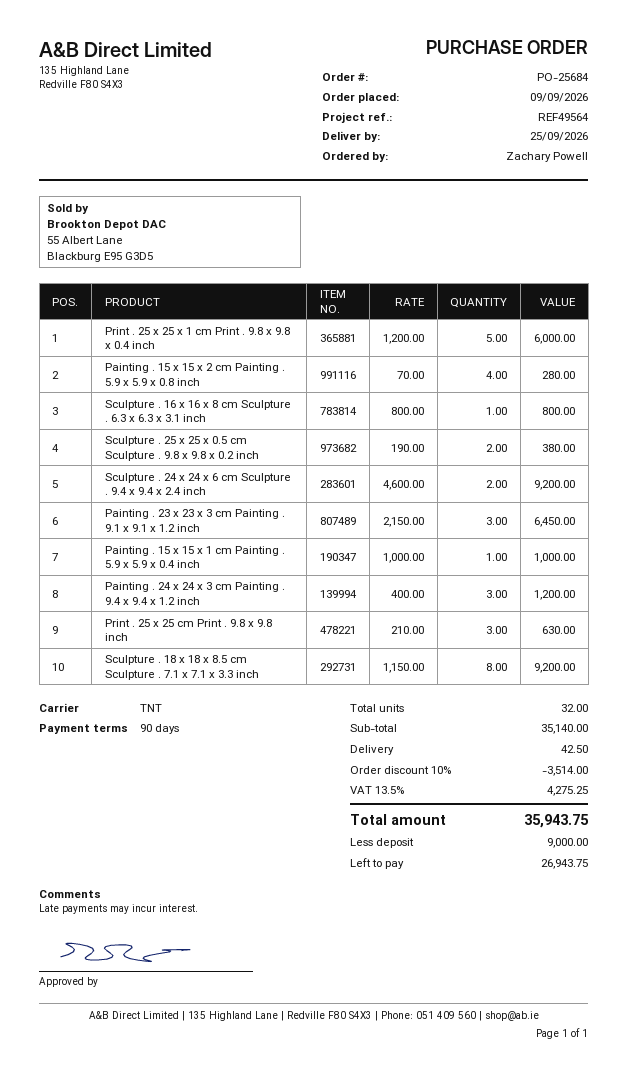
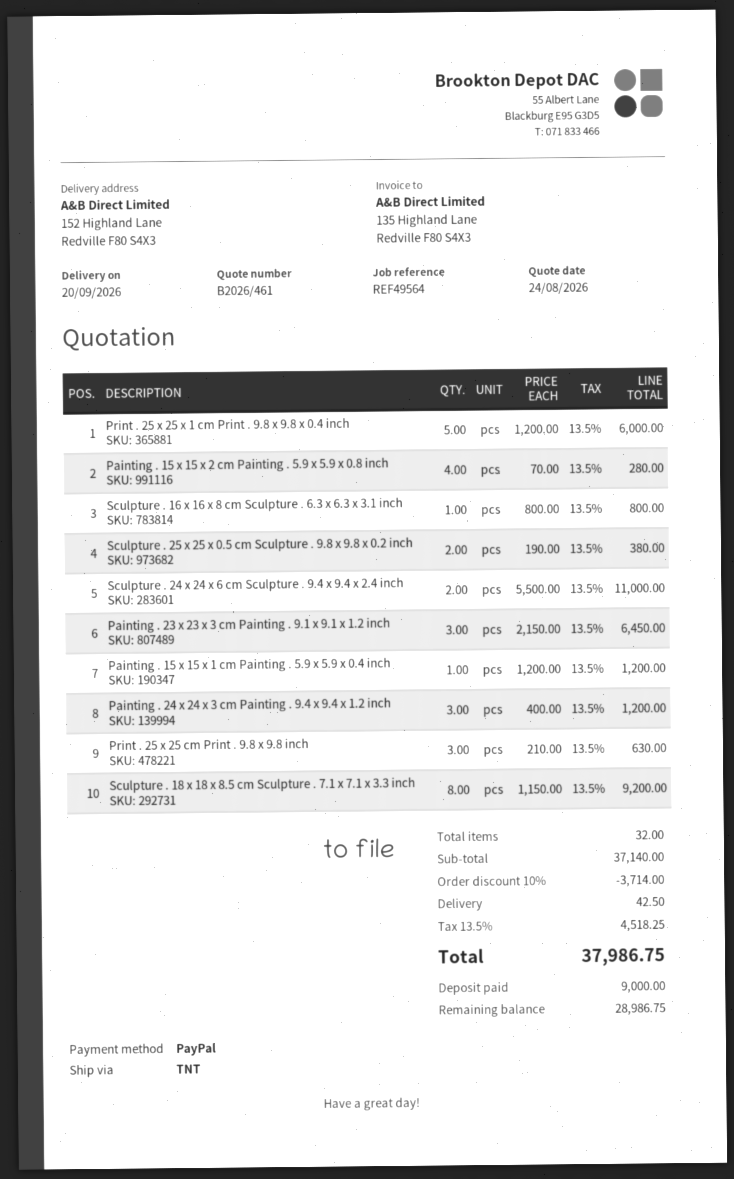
delivery date: 2026-09-25 -> 2026-09-20
Sculpture . 24 x 24 x 6 cm Sculpture . 9.4 x 9.4 x 2.4 inch: 2 x 4600.00 = 9200.00 -> 2 x 5500.00 = 11000.00
Painting . 15 x 15 x 1 cm Painting . 5.9 x 5.9 x 0.4 inch: 1 x 1000.00 = 1000.00 -> 1 x 1200.00 = 1200.00
subtotal: 35140.00 -> 37140.00
discount: 10% = 3514.00 -> 10% = 3714.00
tax: 13.5% = 4275.25 -> 13.5% = 4518.25
total: 35943.75 -> 37986.75
balance: 26943.75 -> 28986.75

